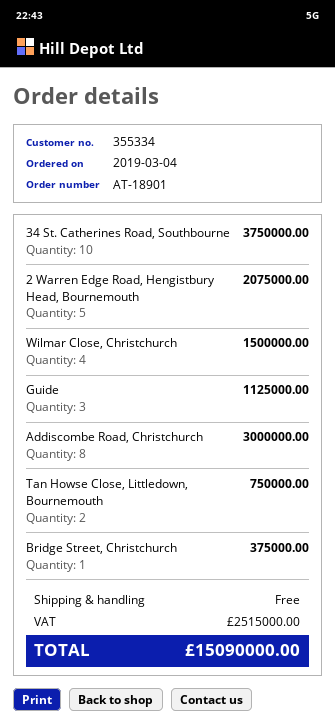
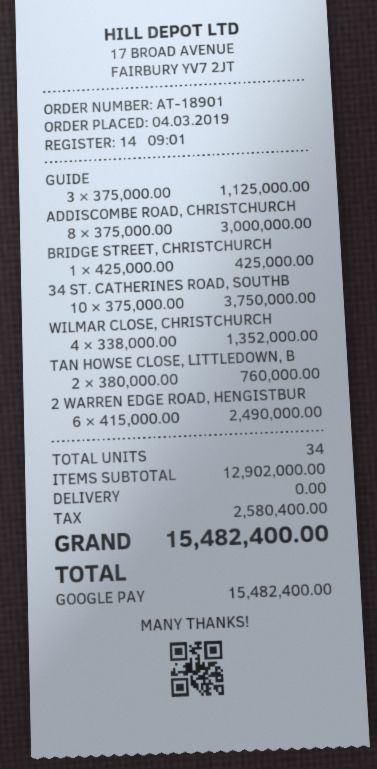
2 Warren Edge Road, Hengistbury Head, Bournemouth: 5 for 2075000.00 -> 6 for 2490000.00
Wilmar Close, Christchurch: 4 for 1500000.00 -> 4 for 1352000.00
Tan Howse Close, Littledown, Bournemouth: 2 for 750000.00 -> 2 for 760000.00
Bridge Street, Christchurch: 1 for 375000.00 -> 1 for 425000.00
tax: 2515000.00 -> 2580400.00
total: 15090000.00 -> 15482400.00

